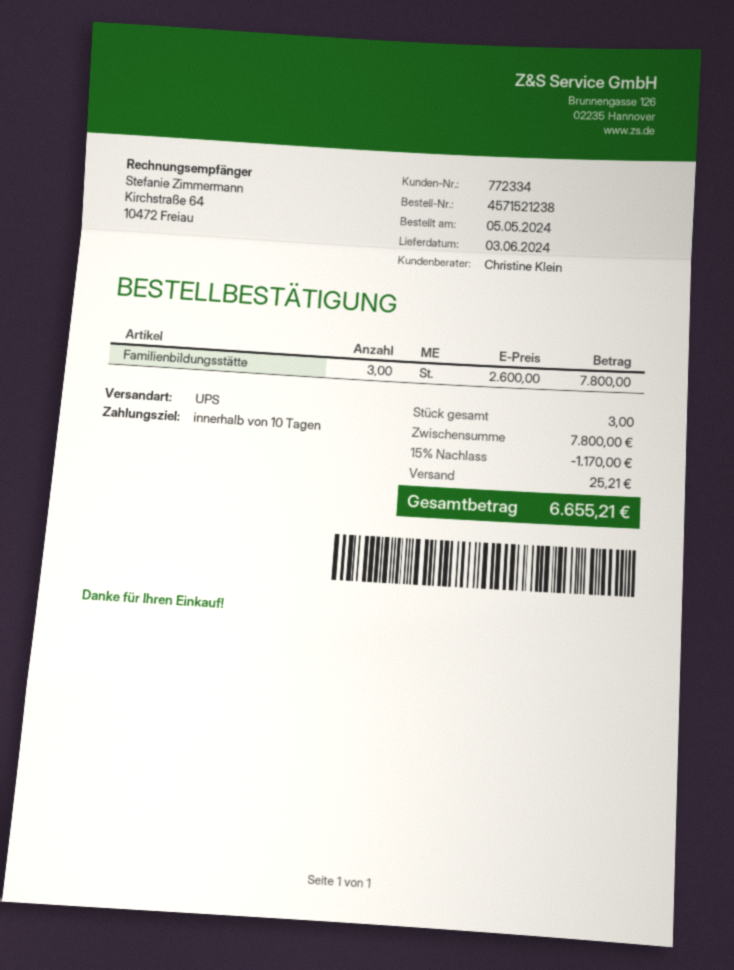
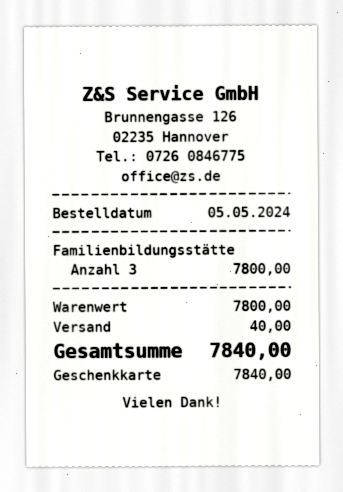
discount: 15% = 1170.00 -> none
shipping: 25.21 -> 40.00
total: 6655.21 -> 7840.00

